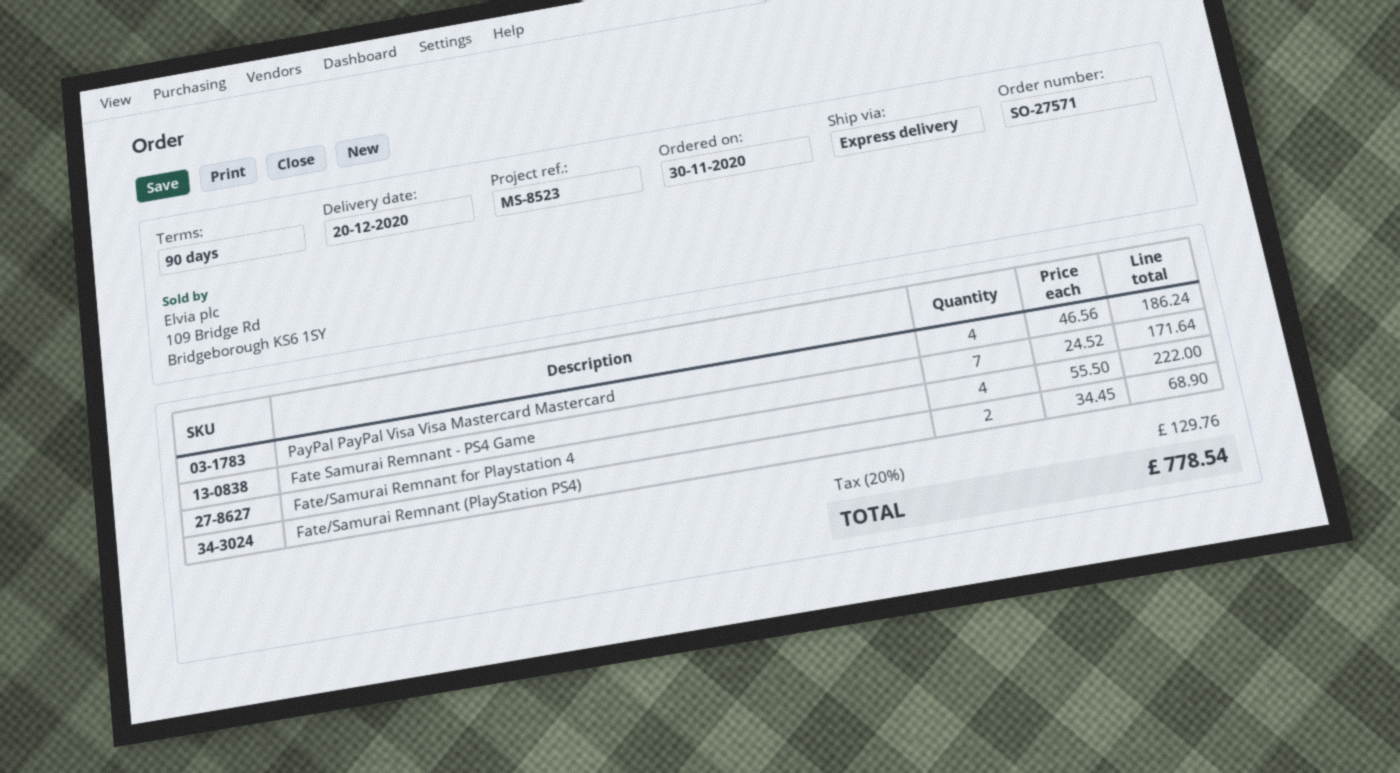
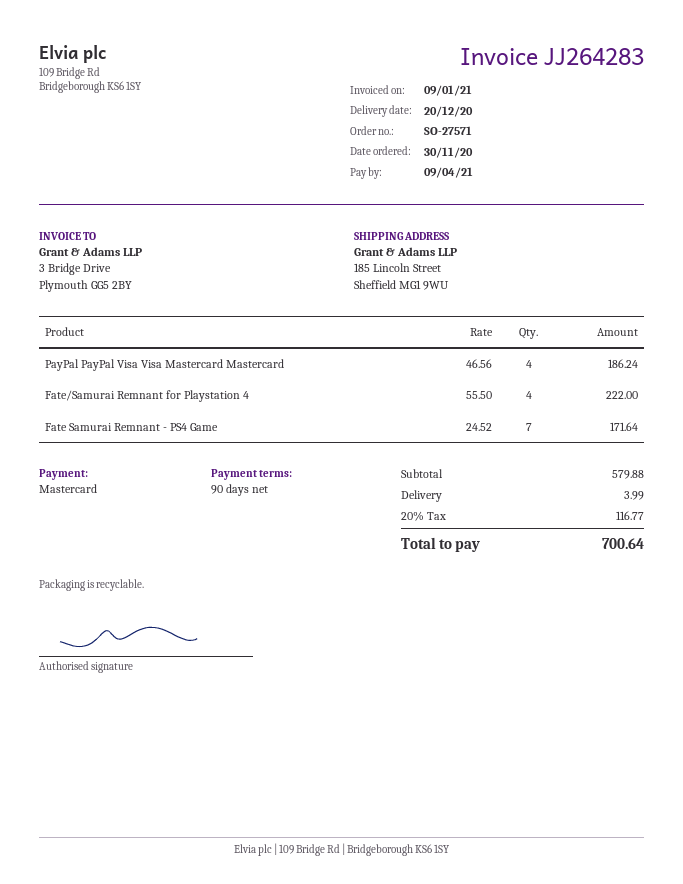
Fate/Samurai Remnant (PlayStation PS4): 2 x 34.45 = 68.90 -> none
shipping: none -> 3.99
tax: 20% = 129.76 -> 20% = 116.77
total: 778.54 -> 700.64

